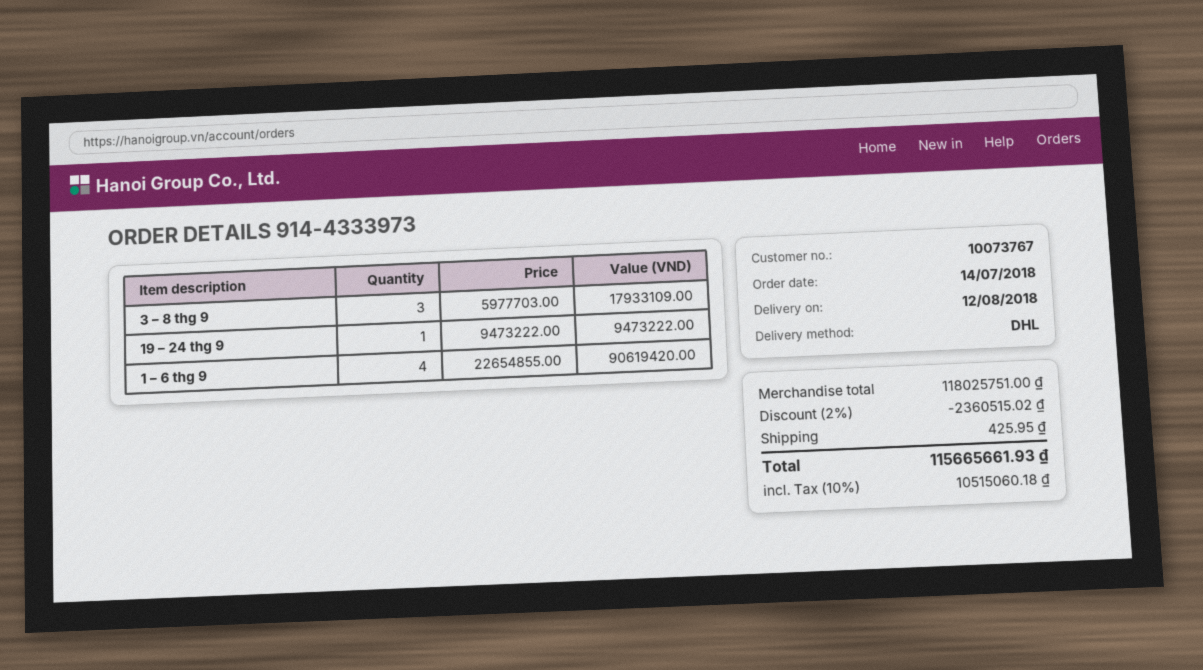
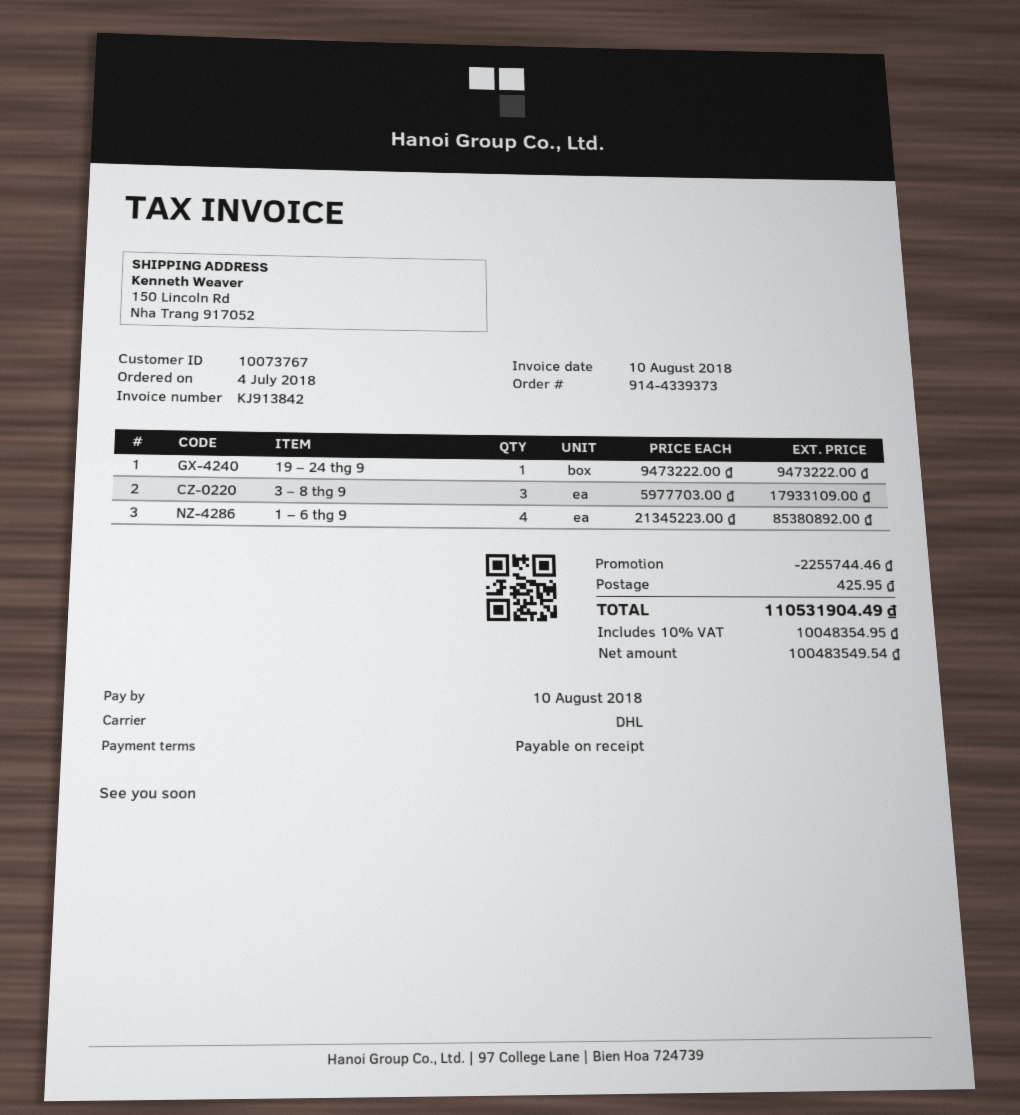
order number: 914-4333973 -> 914-4339373
order date: 2018-07-14 -> 2018-07-04
1 – 6 thg 9: 4 x 22654855.00 = 90619420.00 -> 4 x 21345223.00 = 85380892.00
discount: 2360515.02 -> 2255744.46
tax: 10% = 10515060.18 -> 10% = 10048354.95
total: 115665661.93 -> 110531904.49

